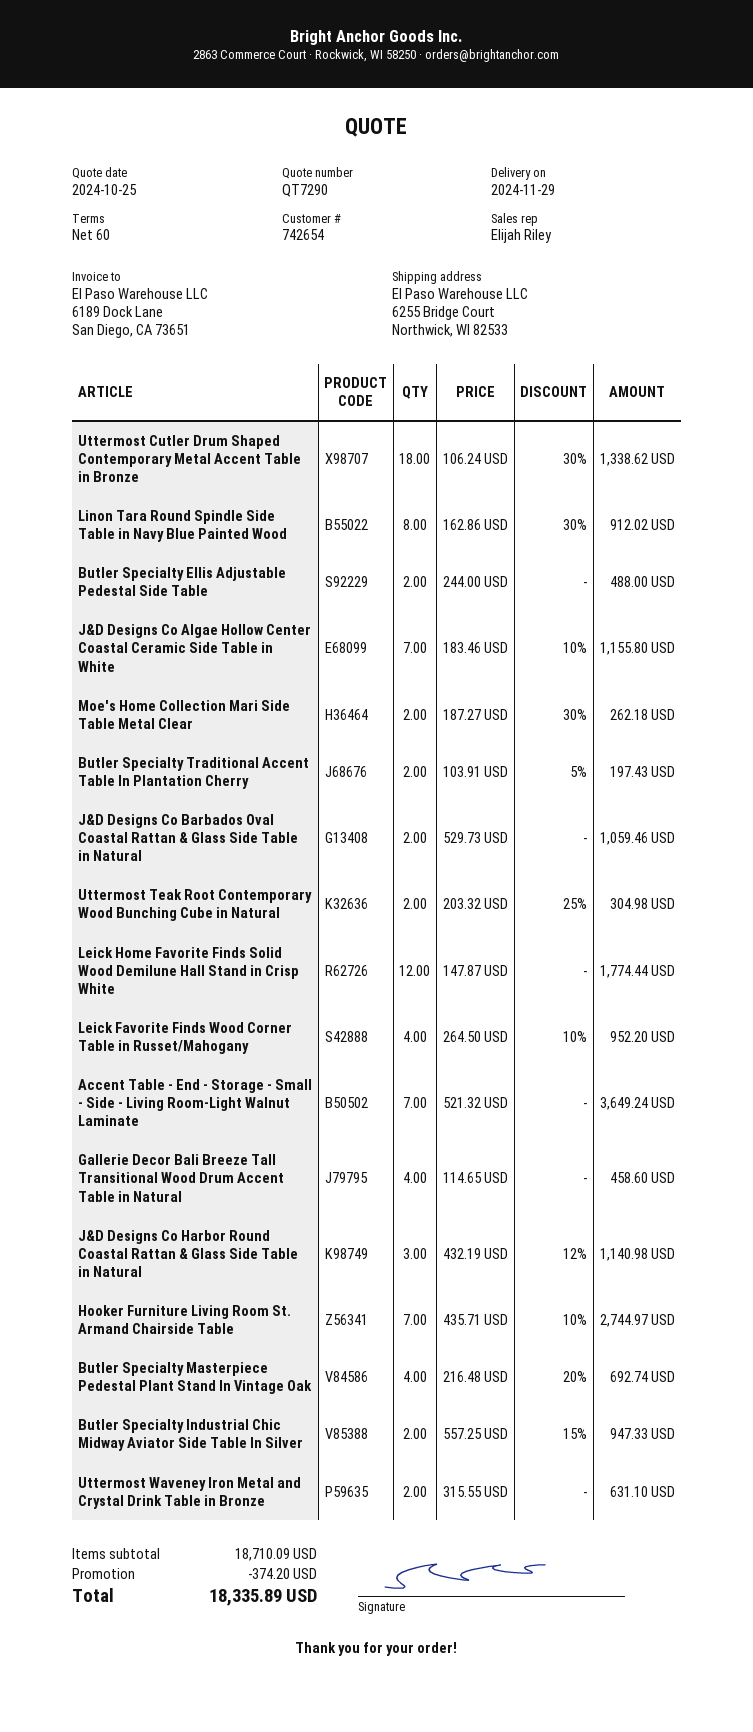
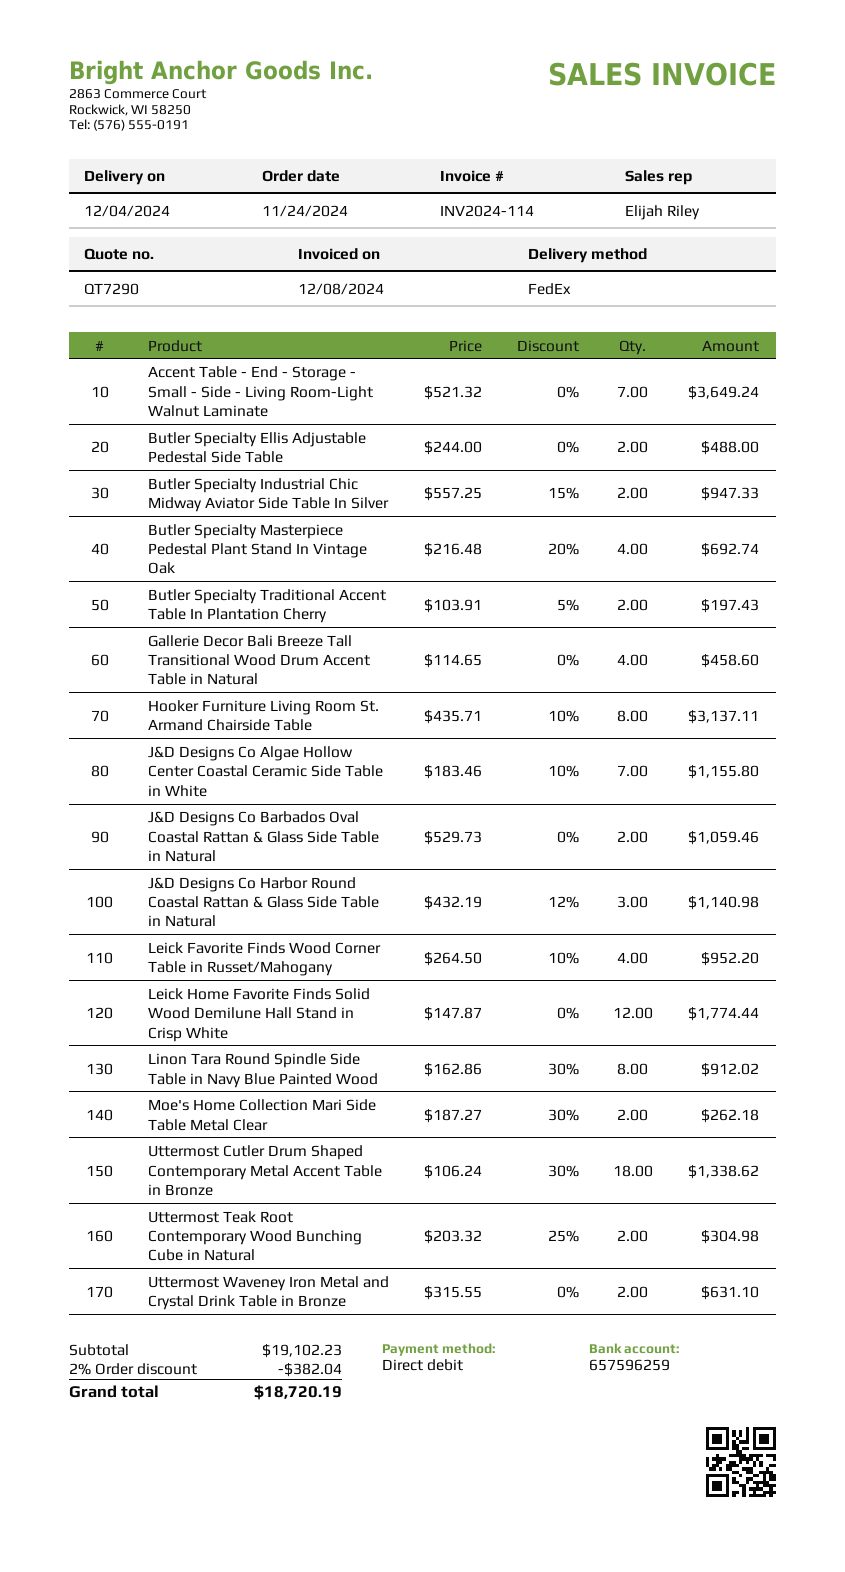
delivery date: 2024-11-29 -> 2024-12-04
Hooker Furniture Living Room St. Armand Chairside Table: 7 x 435.71 - 10% = 2744.97 -> 8 x 435.71 - 10% = 3137.11
subtotal: 18710.09 -> 19102.23
discount: 374.20 -> 382.04
total: 18335.89 -> 18720.19

